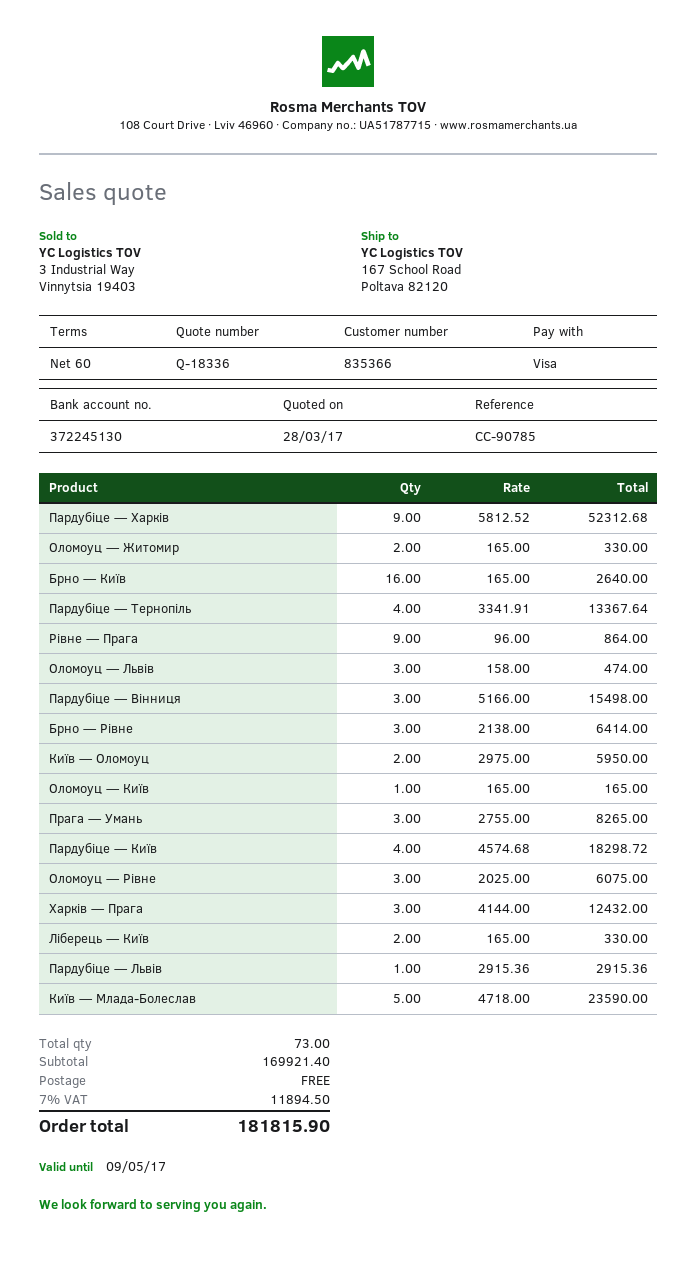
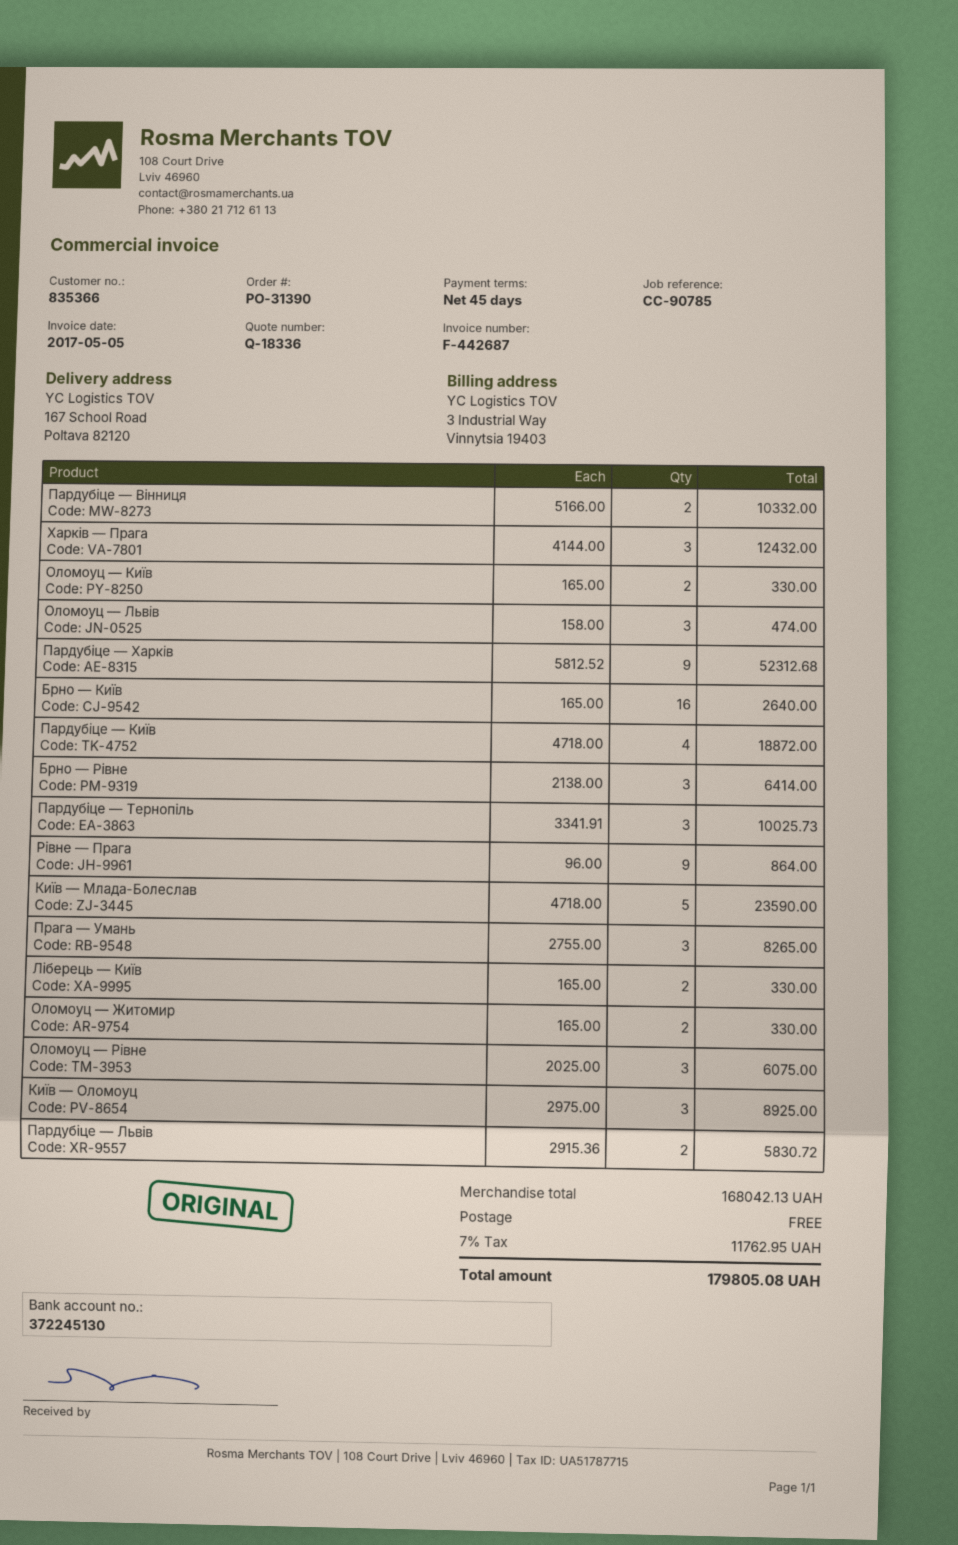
payment terms: 60 days -> 45 days
Пардубіце — Тернопіль: 4 x 3341.91 = 13367.64 -> 3 x 3341.91 = 10025.73
Пардубіце — Вінниця: 3 x 5166.00 = 15498.00 -> 2 x 5166.00 = 10332.00
Київ — Оломоуц: 2 x 2975.00 = 5950.00 -> 3 x 2975.00 = 8925.00
Оломоуц — Київ: 1 x 165.00 = 165.00 -> 2 x 165.00 = 330.00
Пардубіце — Київ: 4 x 4574.68 = 18298.72 -> 4 x 4718.00 = 18872.00
Пардубіце — Львів: 1 x 2915.36 = 2915.36 -> 2 x 2915.36 = 5830.72
subtotal: 169921.40 -> 168042.13
tax: 7% = 11894.50 -> 7% = 11762.95
total: 181815.90 -> 179805.08

